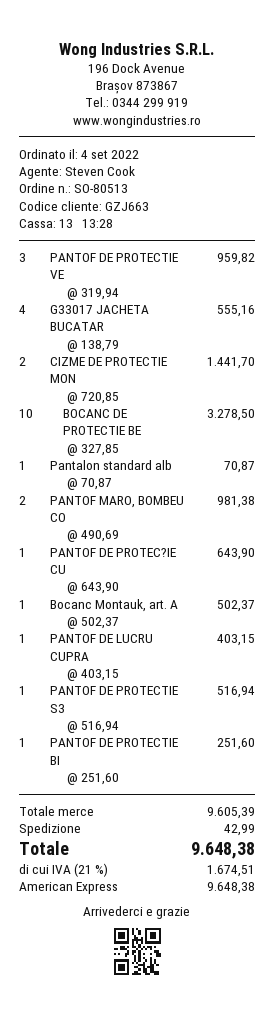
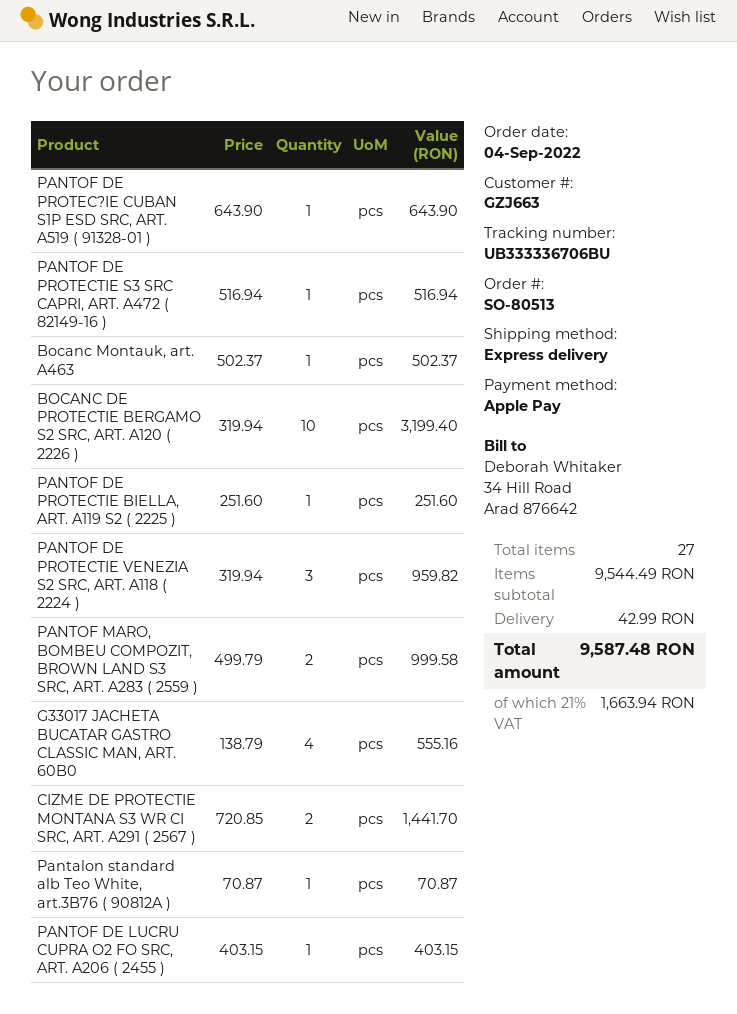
payment method: American Express -> Apple Pay
BOCANC DE PROTECTIE BE: 10 x 327.85 = 3278.50 -> 10 x 319.94 = 3199.40
PANTOF MARO, BOMBEU CO: 2 x 490.69 = 981.38 -> 2 x 499.79 = 999.58
subtotal: 9605.39 -> 9544.49
tax: 21% = 1674.51 -> 21% = 1663.94
total: 9648.38 -> 9587.48

